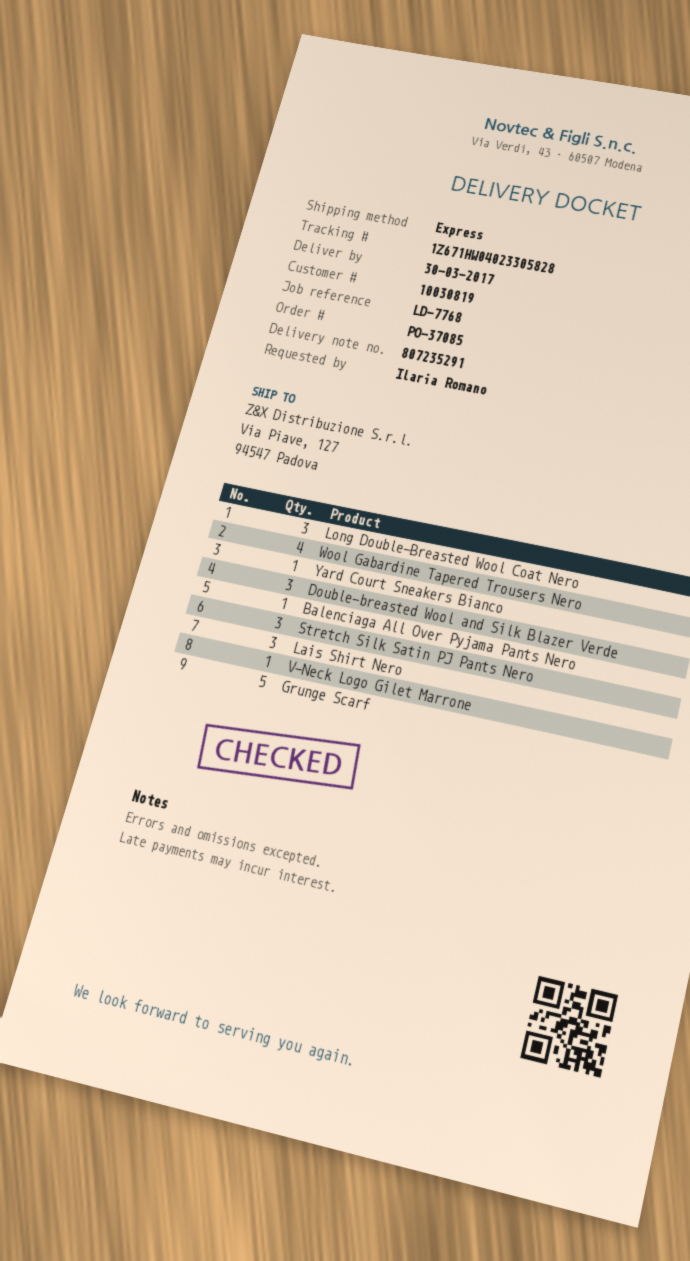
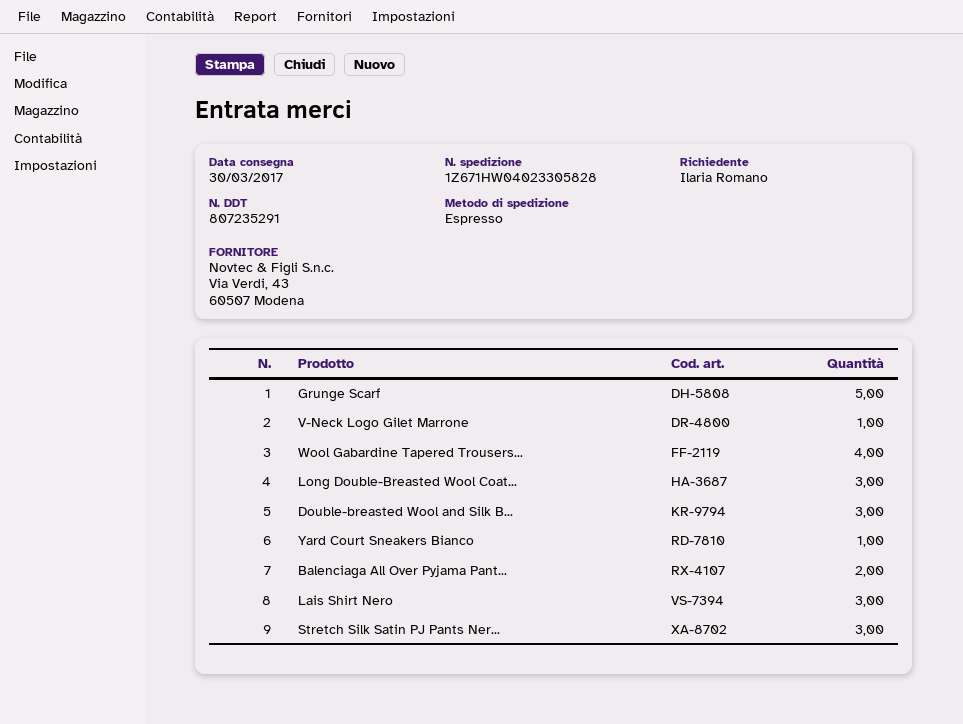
Balenciaga All Over Pyjama Pants Nero: 1 -> 2

